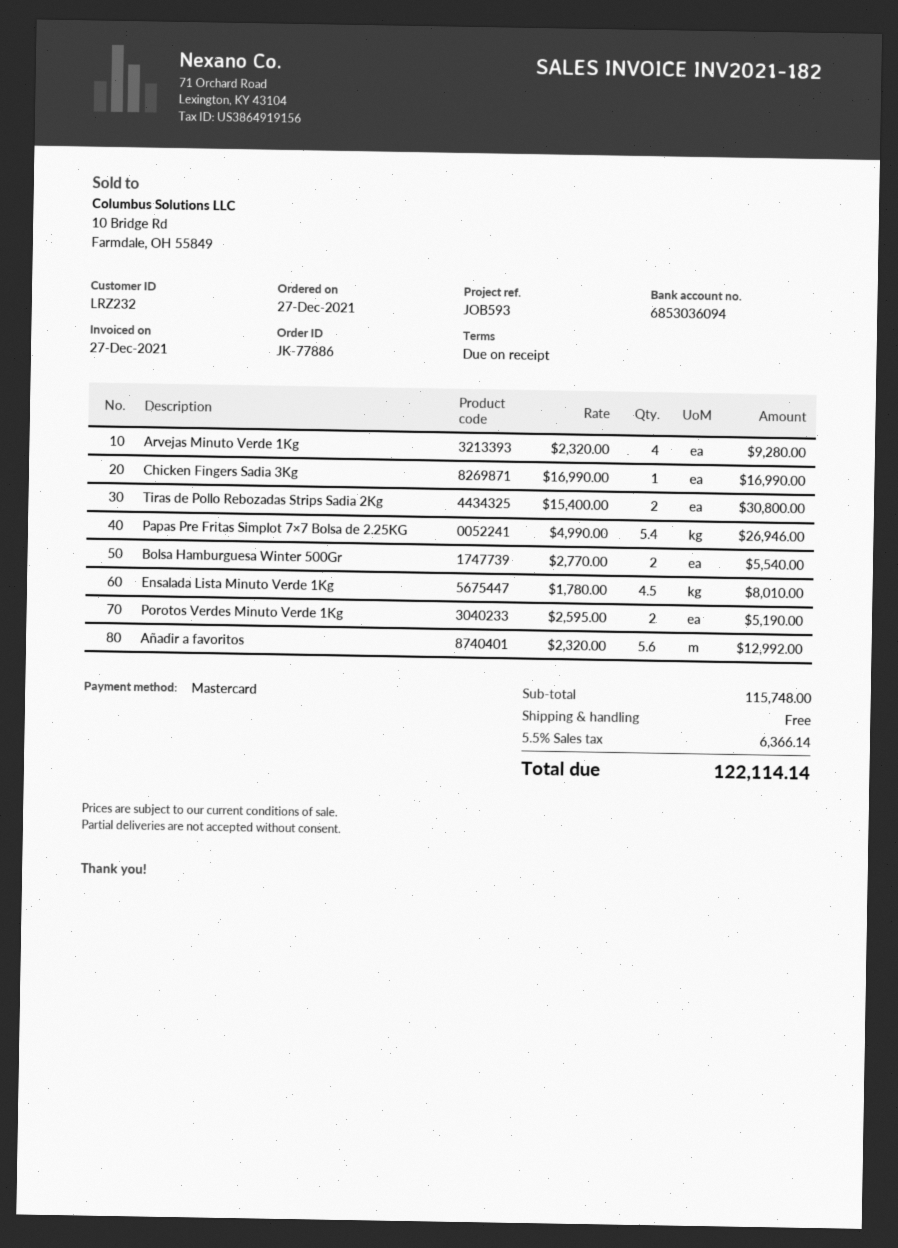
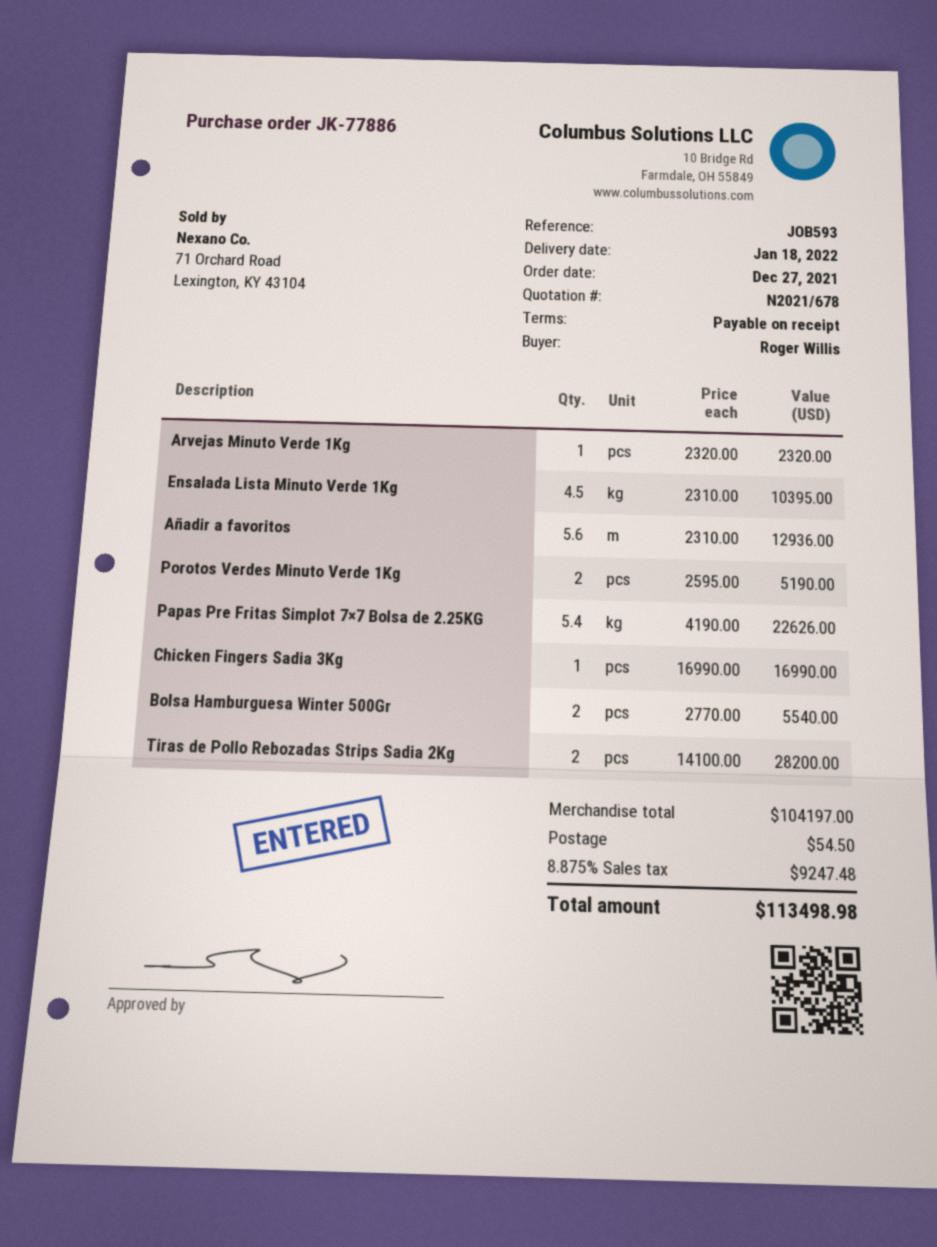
Arvejas Minuto Verde 1Kg: 4 x 2320.00 = 9280.00 -> 1 x 2320.00 = 2320.00
Tiras de Pollo Rebozadas Strips Sadia 2Kg: 2 x 15400.00 = 30800.00 -> 2 x 14100.00 = 28200.00
Papas Pre Fritas Simplot 7×7 Bolsa de 2.25KG: 5.4 x 4990.00 = 26946.00 -> 5.4 x 4190.00 = 22626.00
Ensalada Lista Minuto Verde 1Kg: 4.5 x 1780.00 = 8010.00 -> 4.5 x 2310.00 = 10395.00
Añadir a favoritos: 5.6 x 2320.00 = 12992.00 -> 5.6 x 2310.00 = 12936.00
subtotal: 115748.00 -> 104197.00
shipping: 0.00 -> 54.50
tax: 5.5% = 6366.14 -> 8.875% = 9247.48
total: 122114.14 -> 113498.98

